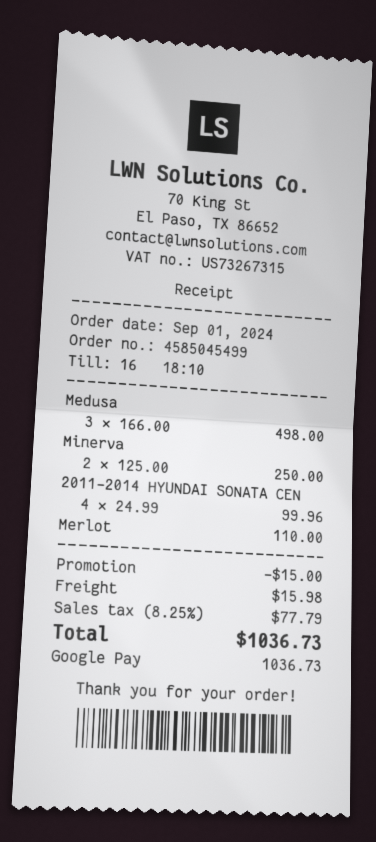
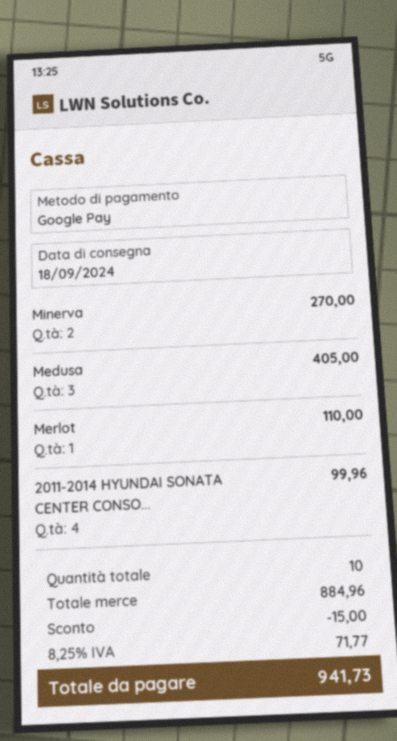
Medusa: 3 for 498.00 -> 3 for 405.00
Minerva: 2 for 250.00 -> 2 for 270.00
shipping: 15.98 -> none
tax: 8.25% = 77.79 -> 8.25% = 71.77
total: 1036.73 -> 941.73

